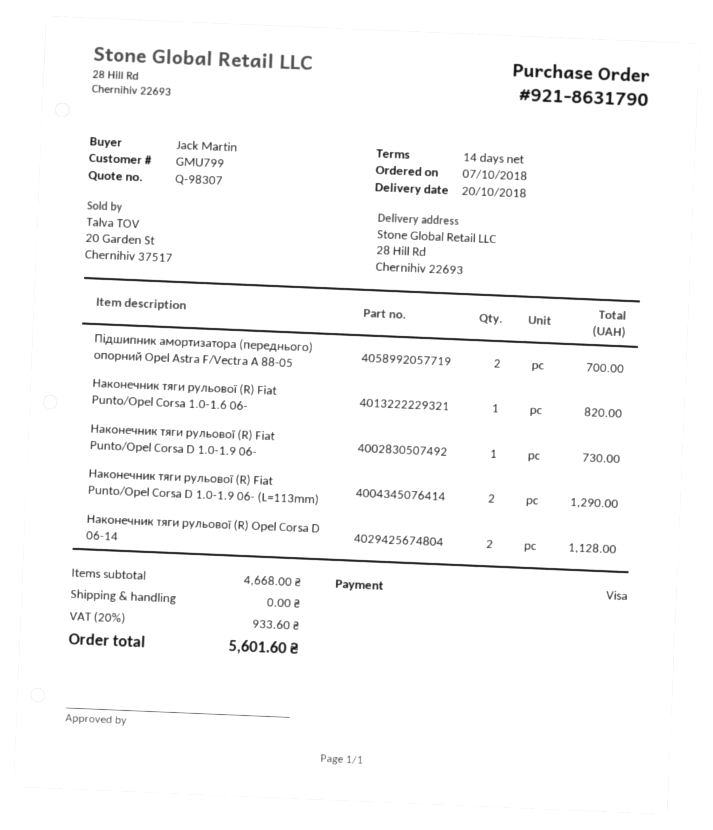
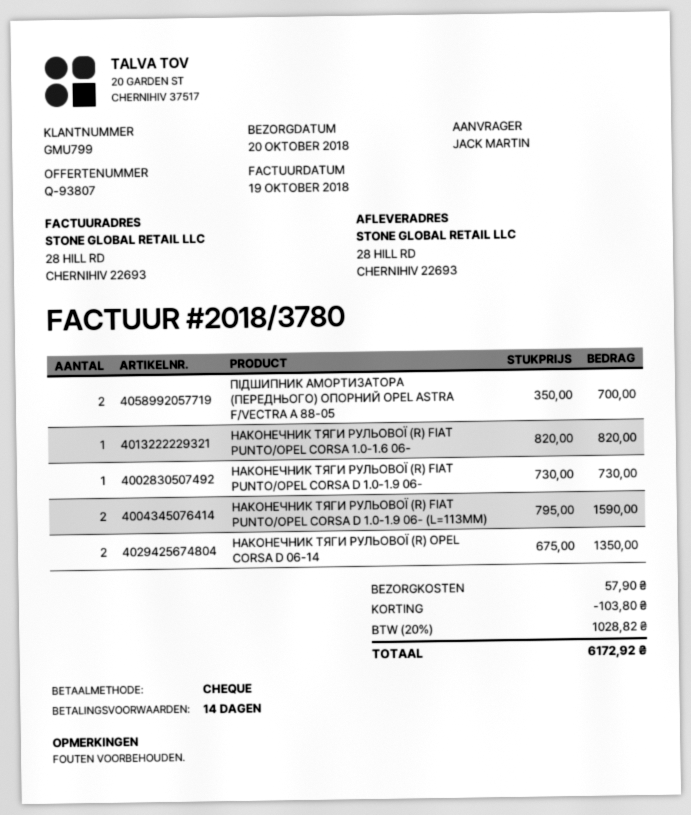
quote number: Q-98307 -> Q-93807
payment method: Visa -> cheque
Наконечник тяги рульової (R) Fiat Punto/Opel Corsa D 1.0-1.9 06- (L=113mm): 2 for 1290.00 -> 2 for 1590.00
Наконечник тяги рульової (R) Opel Corsa D 06-14: 2 for 1128.00 -> 2 for 1350.00
discount: none -> 103.80
shipping: 0.00 -> 57.90
tax: 20% = 933.60 -> 20% = 1028.82
total: 5601.60 -> 6172.92

